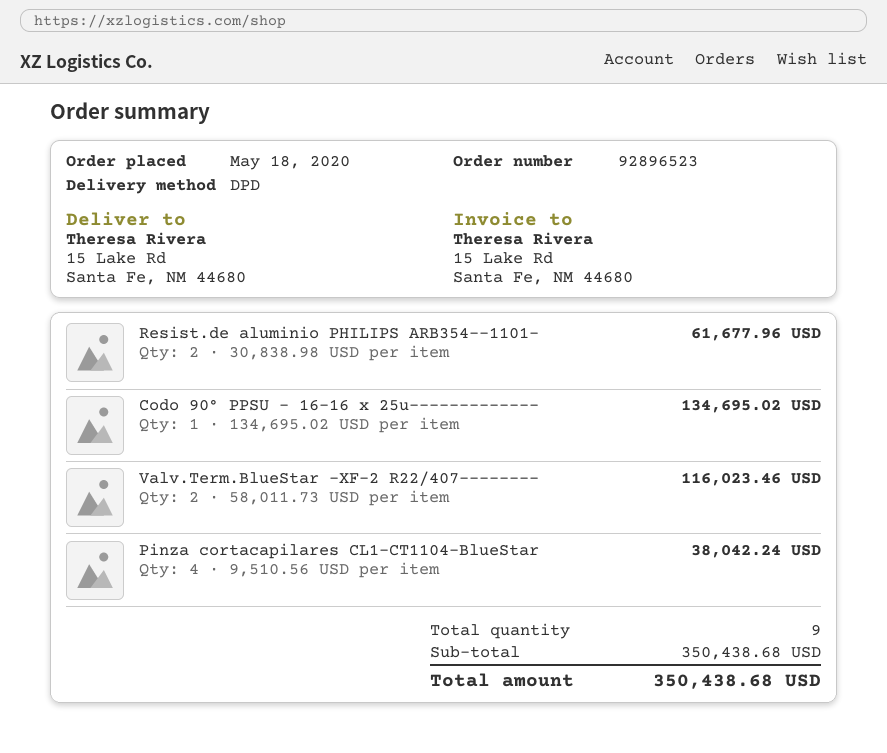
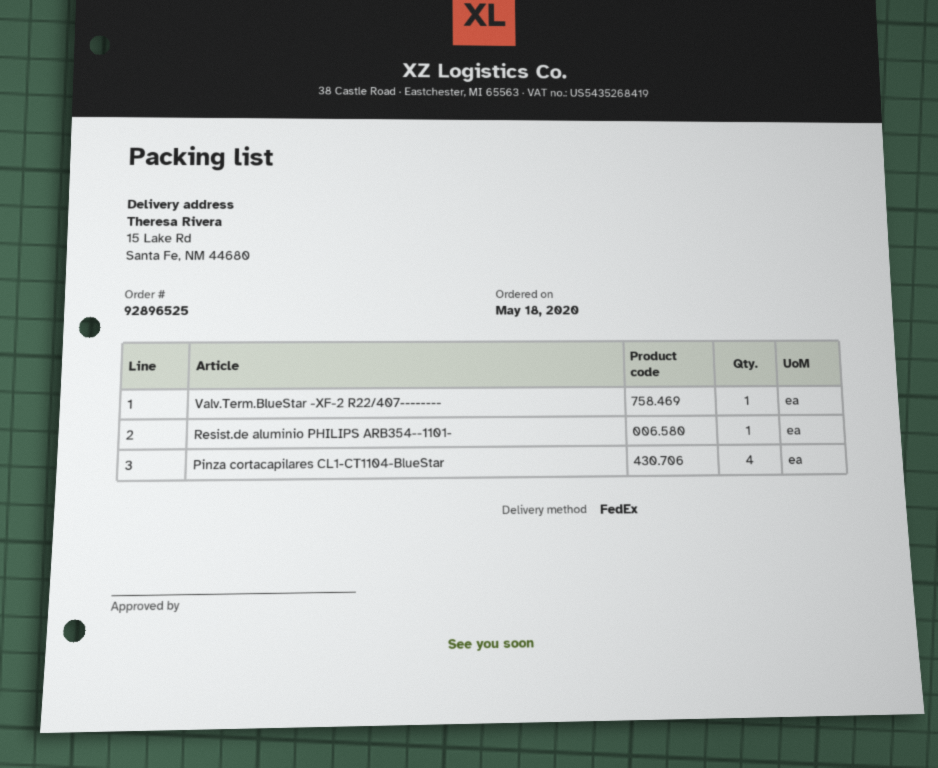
order number: 92896523 -> 92896525
shipping method: DPD -> FedEx
Resist.de aluminio PHILIPS ARB354--1101-: 2 -> 1
Codo 90° PPSU - 16-16 x 25u-------------: 1 -> none
Valv.Term.BlueStar -XF-2 R22/407--------: 2 -> 1

